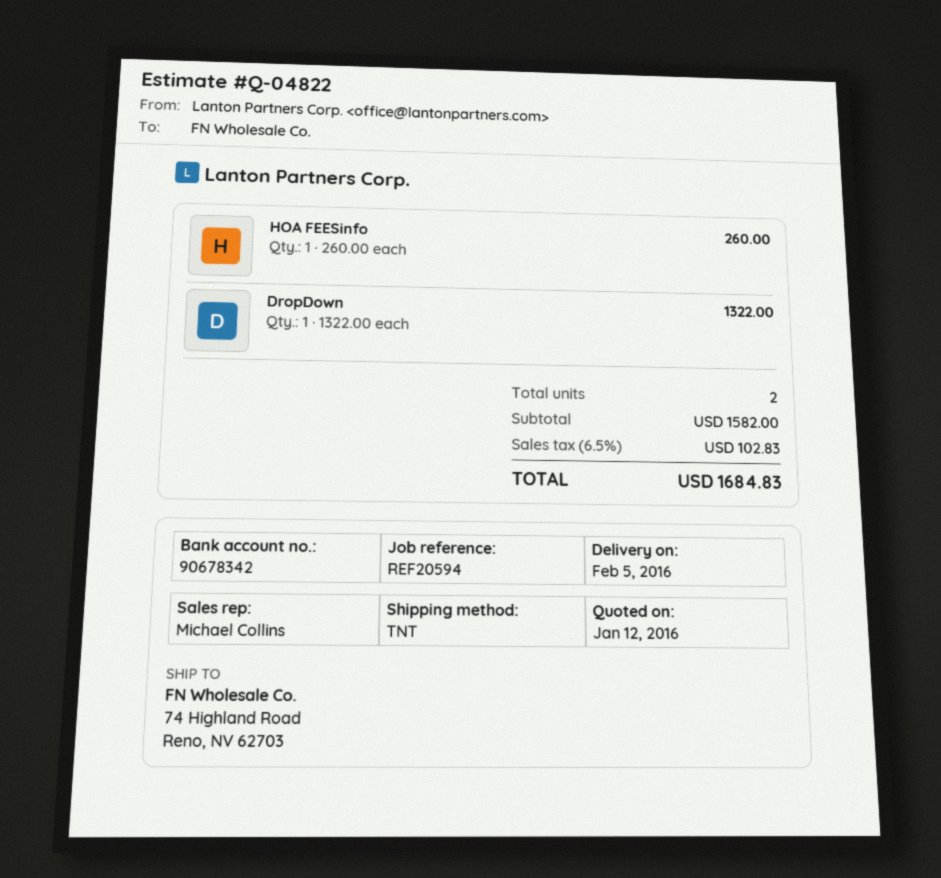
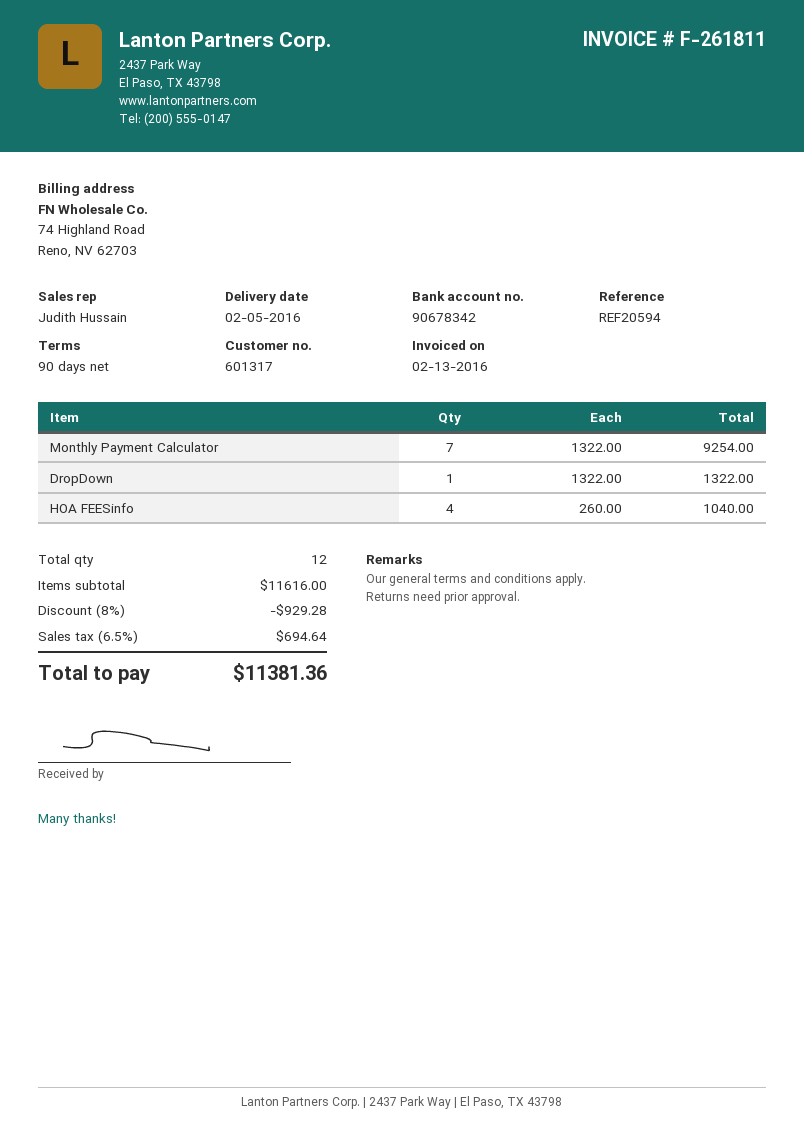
sales rep: Michael Collins -> Judith Hussain
HOA FEESinfo: 1 x 260.00 = 260.00 -> 4 x 260.00 = 1040.00
Monthly Payment Calculator: none -> 7 x 1322.00 = 9254.00
total quantity: 2 -> 12
subtotal: 1582.00 -> 11616.00
discount: none -> 8% = 929.28
tax: 6.5% = 102.83 -> 6.5% = 694.64
total: 1684.83 -> 11381.36

